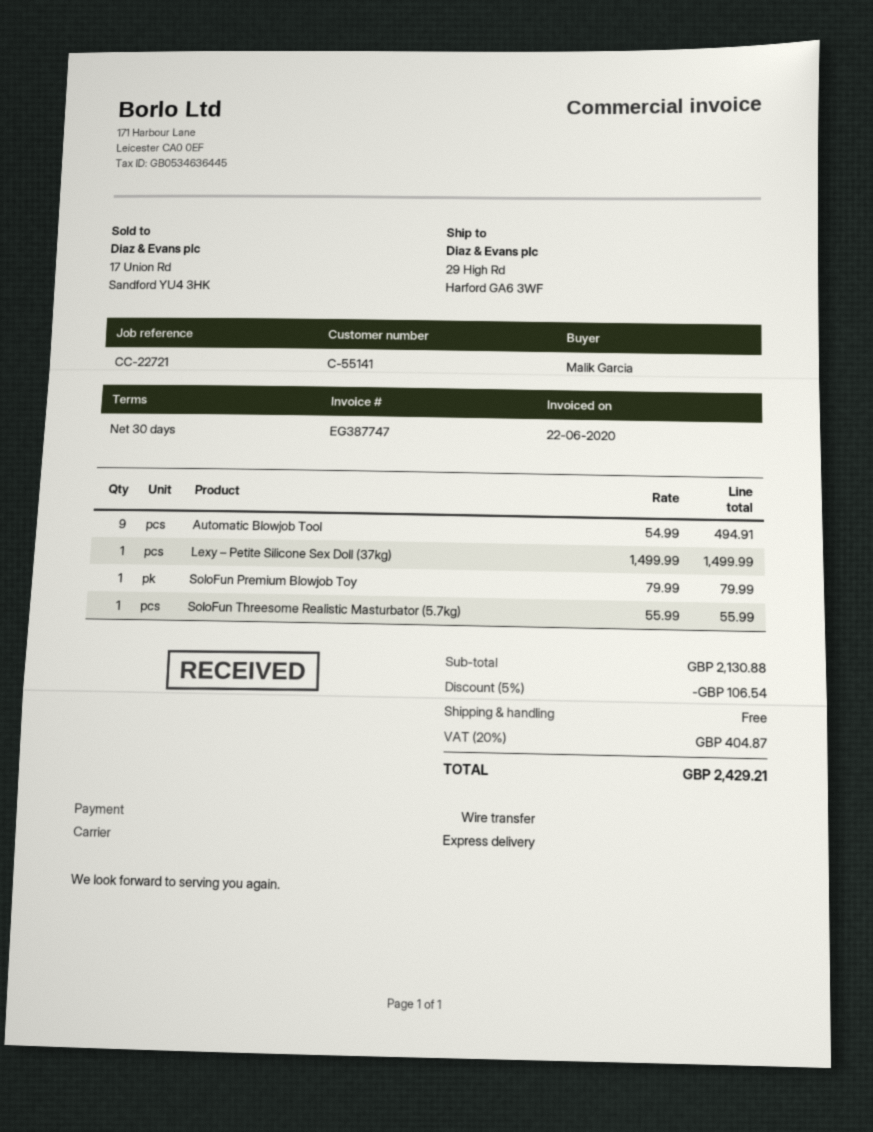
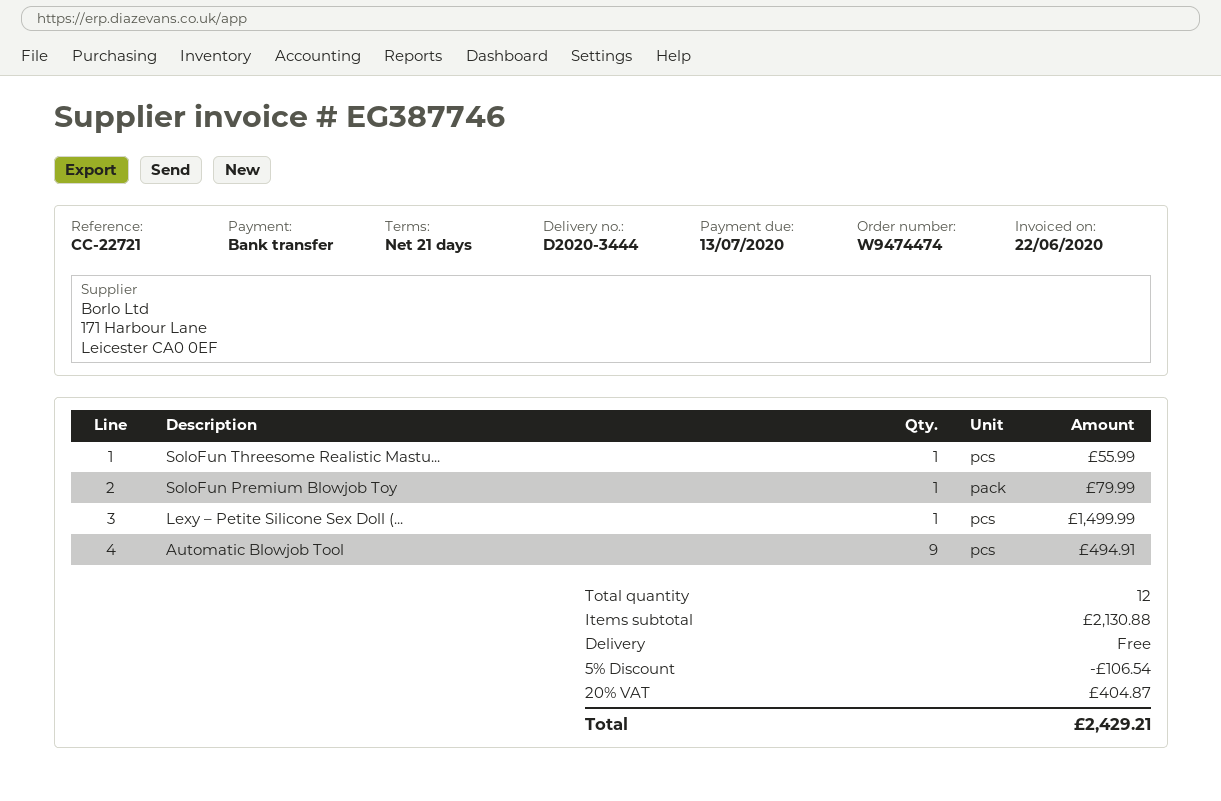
invoice number: EG387747 -> EG387746
payment terms: 30 days -> 21 days

